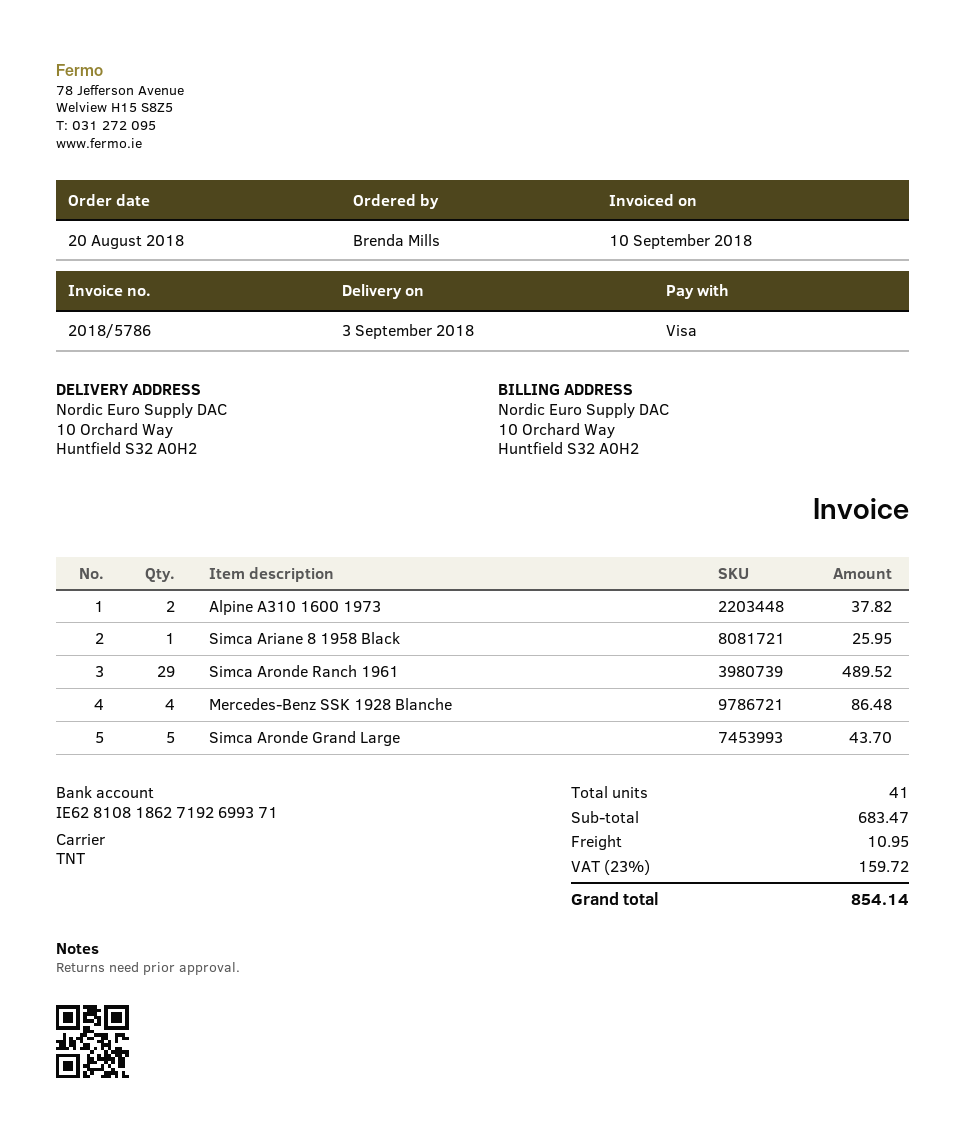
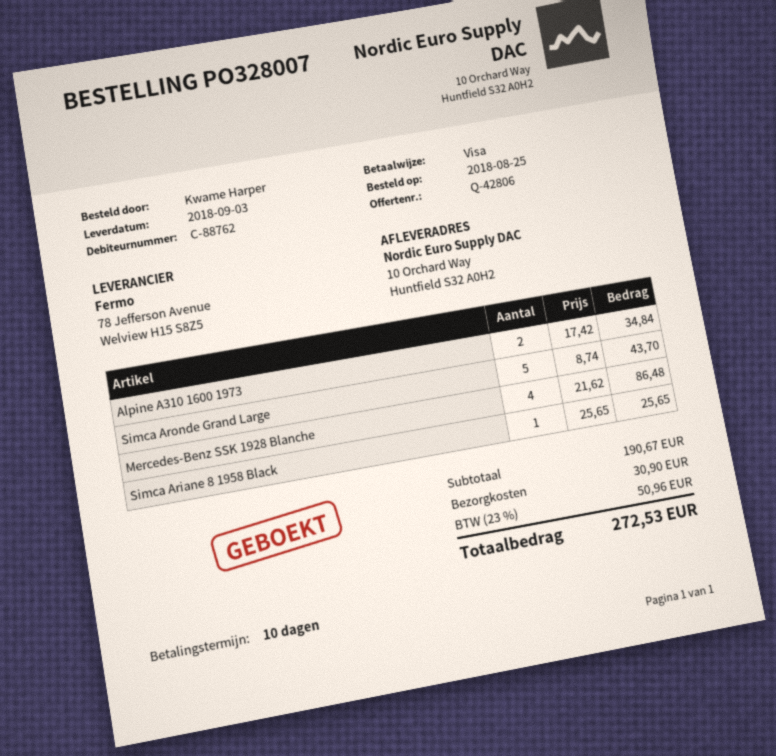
order date: 2018-08-20 -> 2018-08-25
ordered by: Brenda Mills -> Kwame Harper
Alpine A310 1600 1973: 2 for 37.82 -> 2 for 34.84
Simca Ariane 8 1958 Black: 1 for 25.95 -> 1 for 25.65
Simca Aronde Ranch 1961: 29 for 489.52 -> none
subtotal: 683.47 -> 190.67
shipping: 10.95 -> 30.90
tax: 23% = 159.72 -> 23% = 50.96
total: 854.14 -> 272.53

